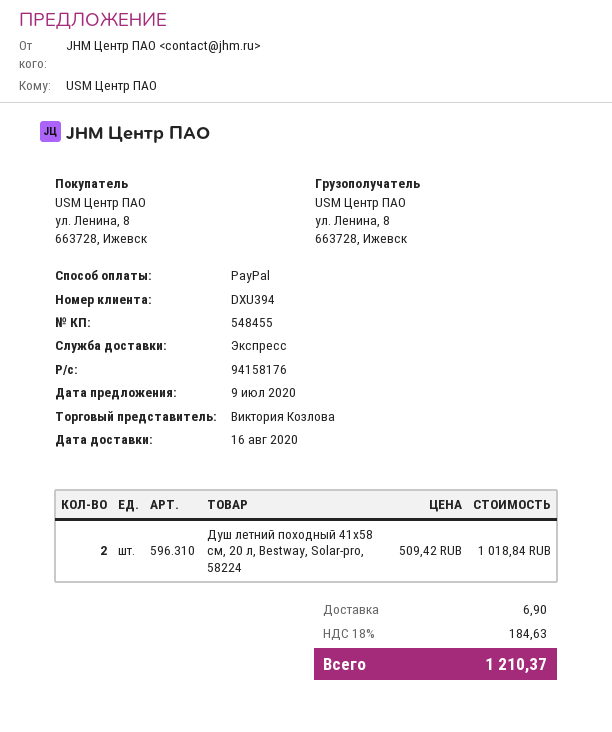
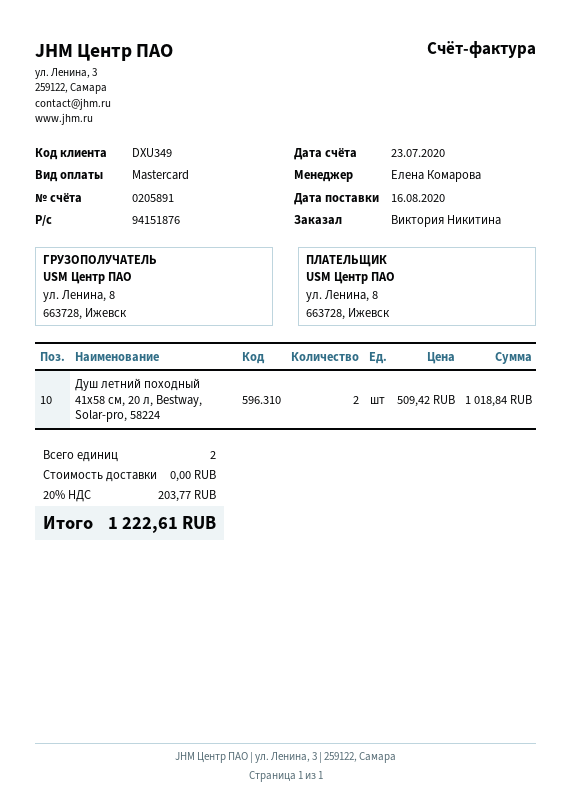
customer number: DXU394 -> DXU349
sales rep: Виктория Козлова -> Елена Комарова
payment method: PayPal -> Mastercard
bank account: 94158176 -> 94151876
shipping: 6.90 -> 0.00
tax: 18% = 184.63 -> 20% = 203.77
total: 1210.37 -> 1222.61

